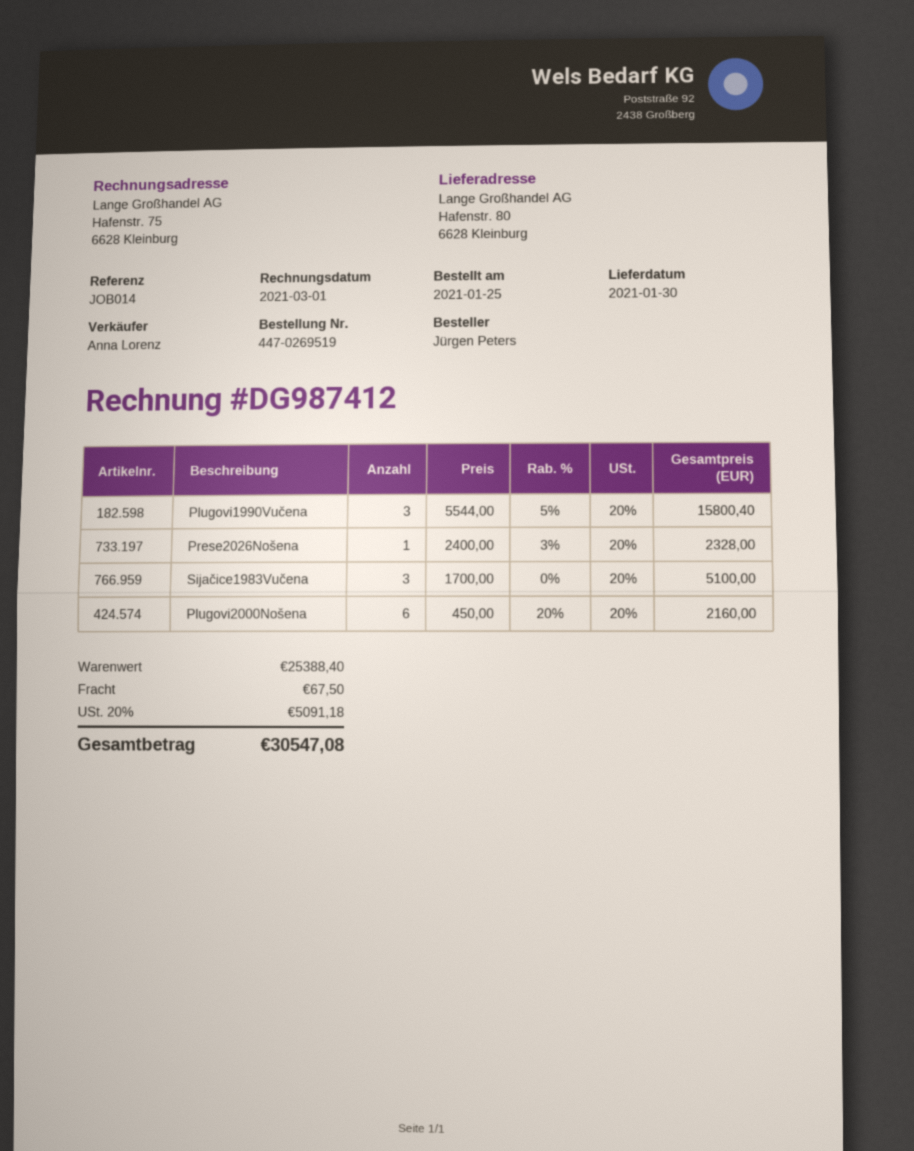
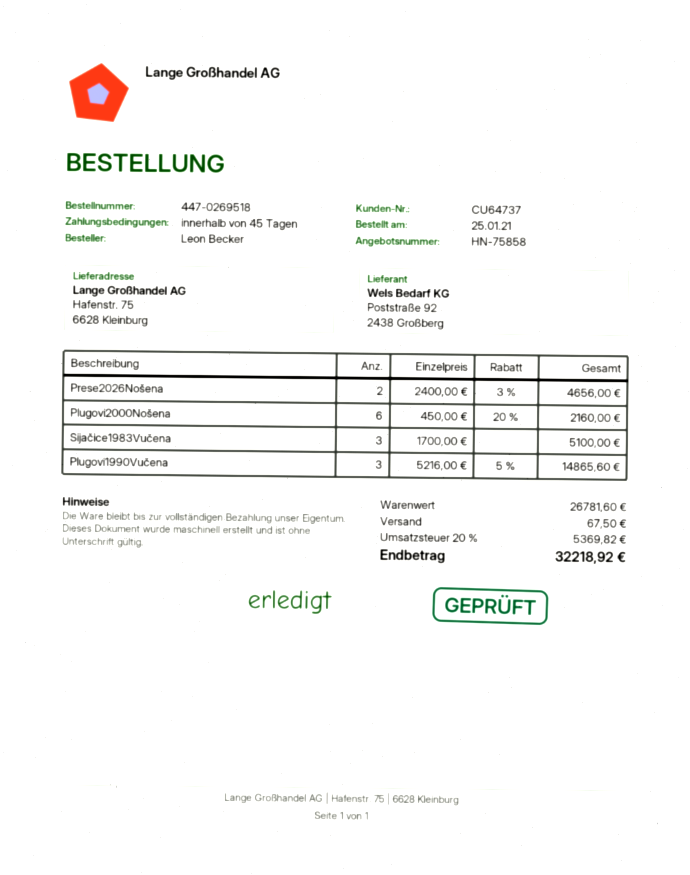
order number: 447-0269519 -> 447-0269518
ordered by: Jürgen Peters -> Leon Becker
ship to: Hafenstr. 80, 6628 Kleinburg -> Hafenstr. 75, 6628 Kleinburg
Plugovi1990Vučena: 3 x 5544.00 - 5% = 15800.40 -> 3 x 5216.00 - 5% = 14865.60
Prese2026Nošena: 1 x 2400.00 - 3% = 2328.00 -> 2 x 2400.00 - 3% = 4656.00
subtotal: 25388.40 -> 26781.60
tax: 20% = 5091.18 -> 20% = 5369.82
total: 30547.08 -> 32218.92

